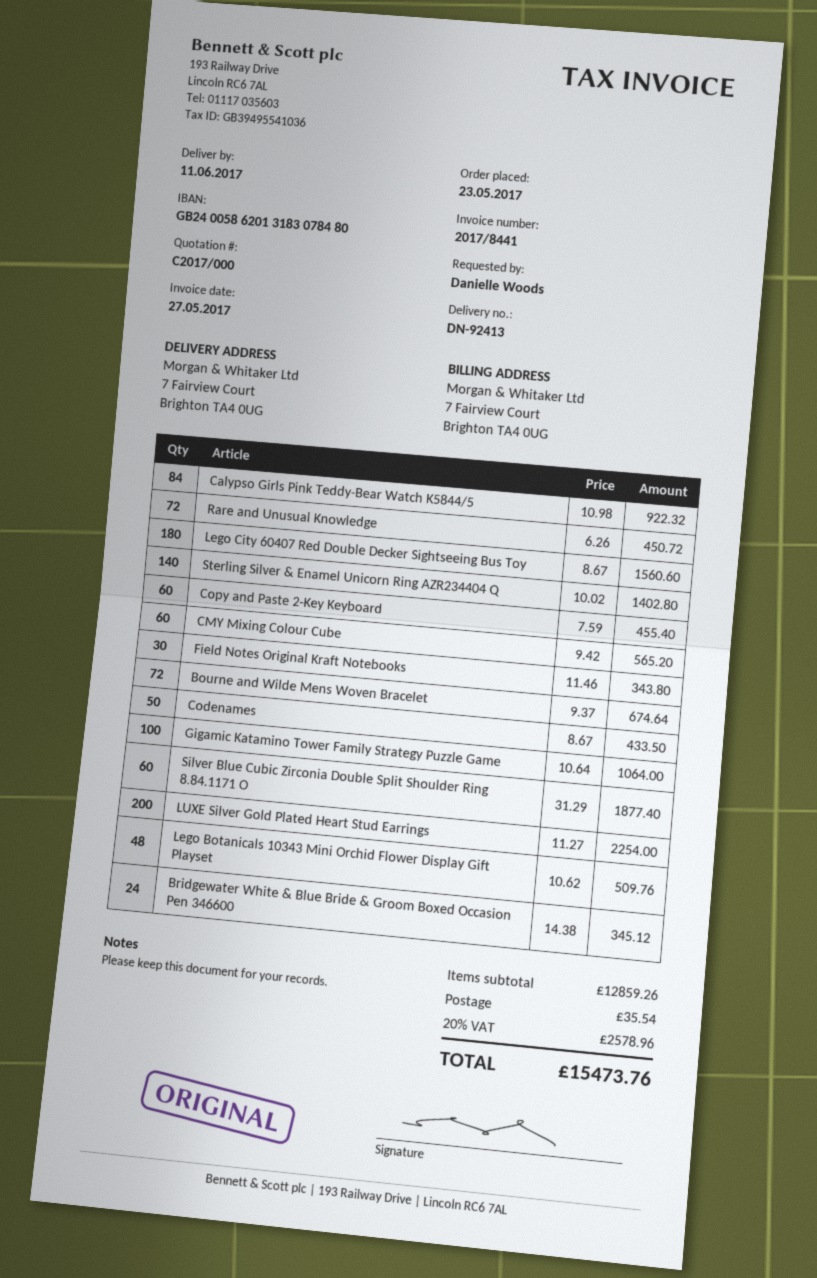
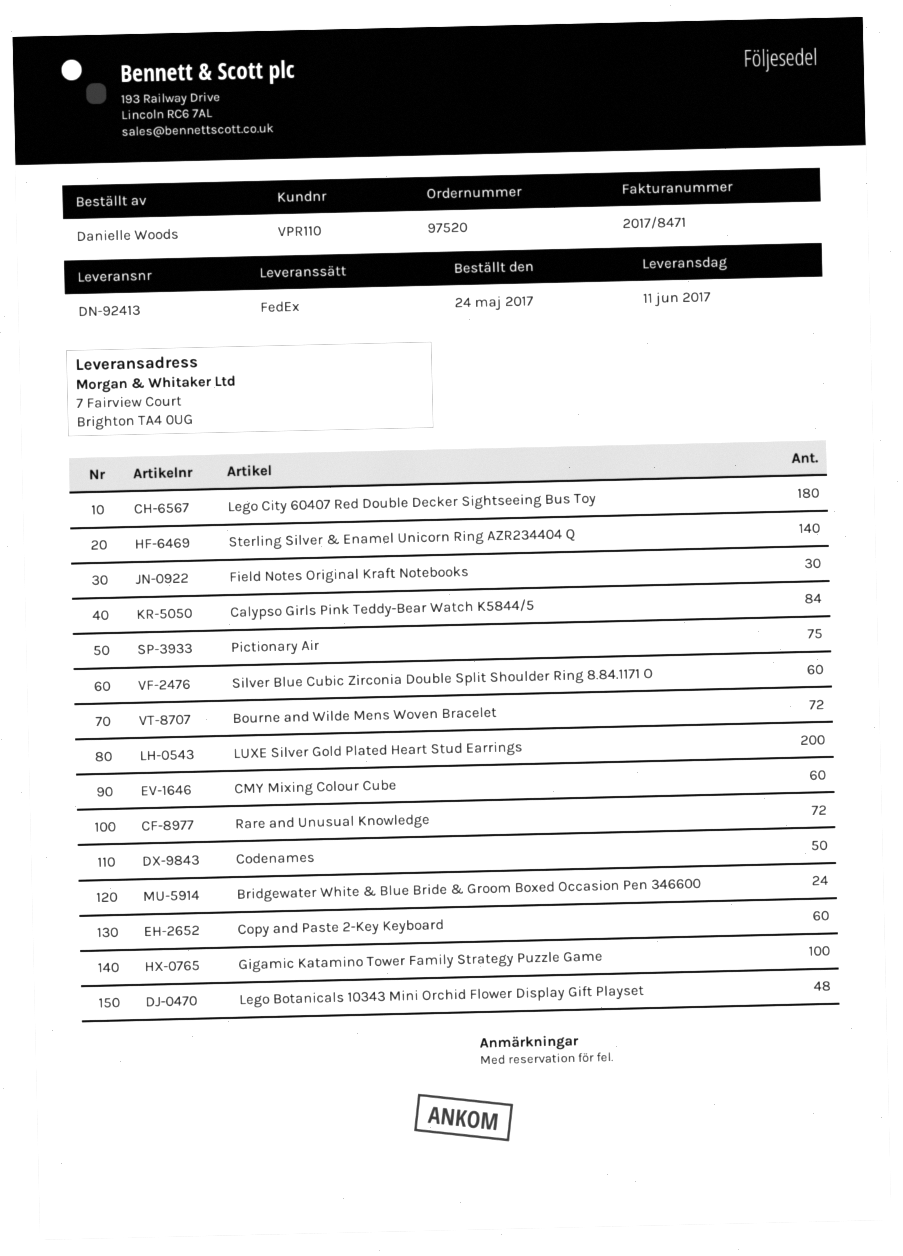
order date: 2017-05-23 -> 2017-05-24
invoice number: 2017/8441 -> 2017/8471
Pictionary Air: none -> 75

